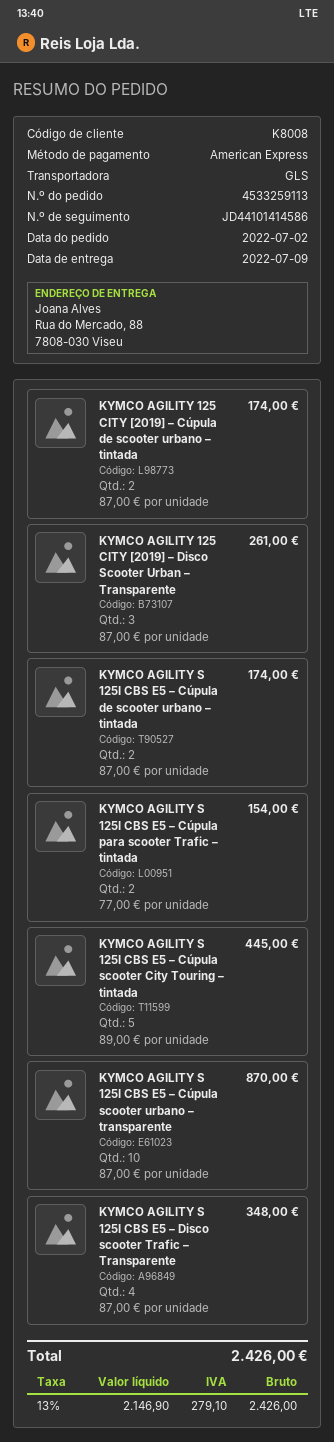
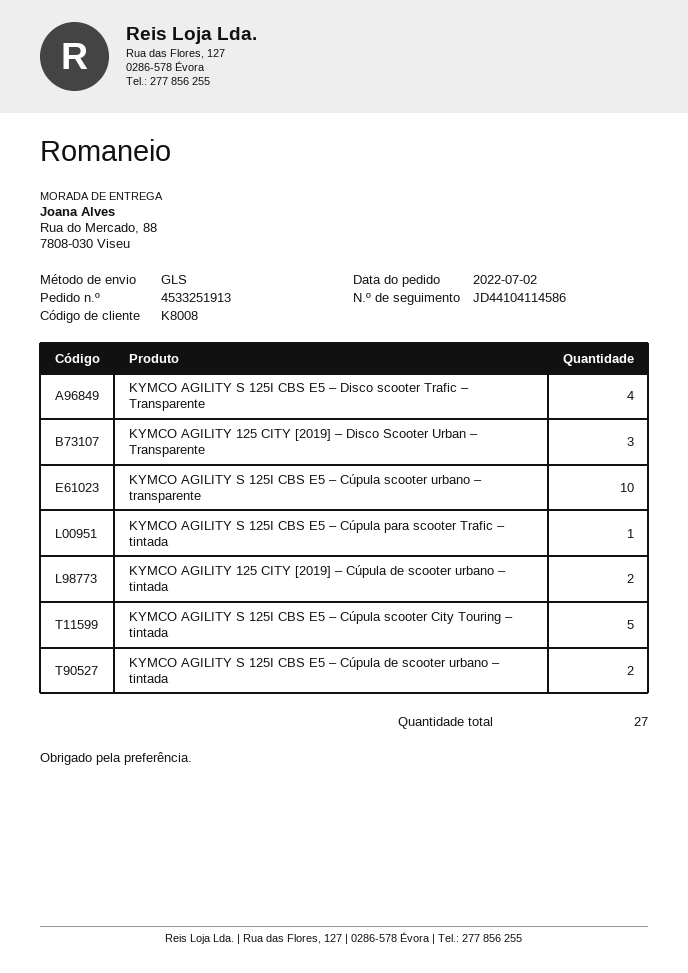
order number: 4533259113 -> 4533251913
tracking number: JD44101414586 -> JD44104114586
KYMCO AGILITY S 125I CBS E5 – Cúpula para scooter Trafic – tintada: 2 -> 1

